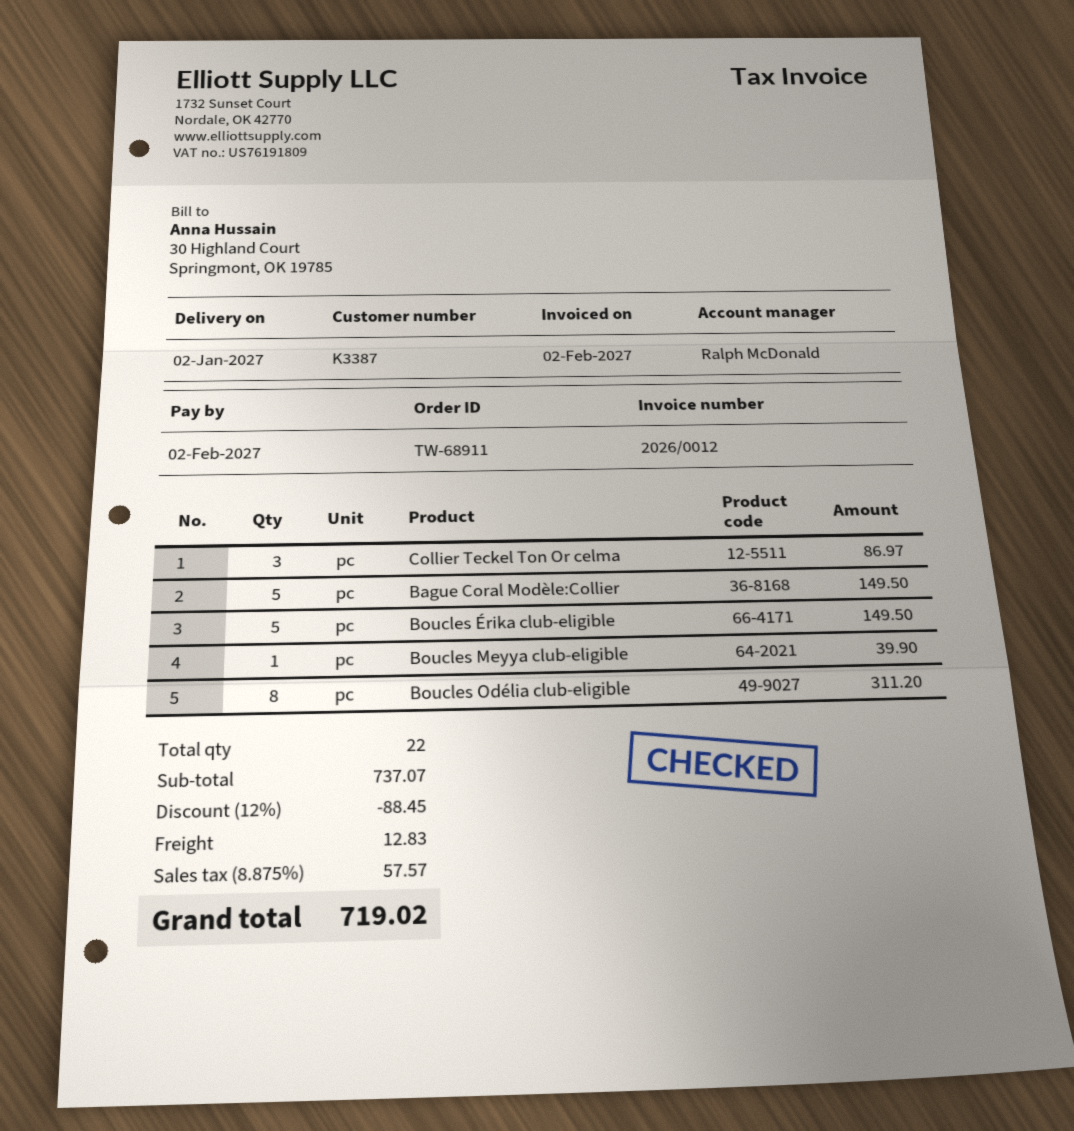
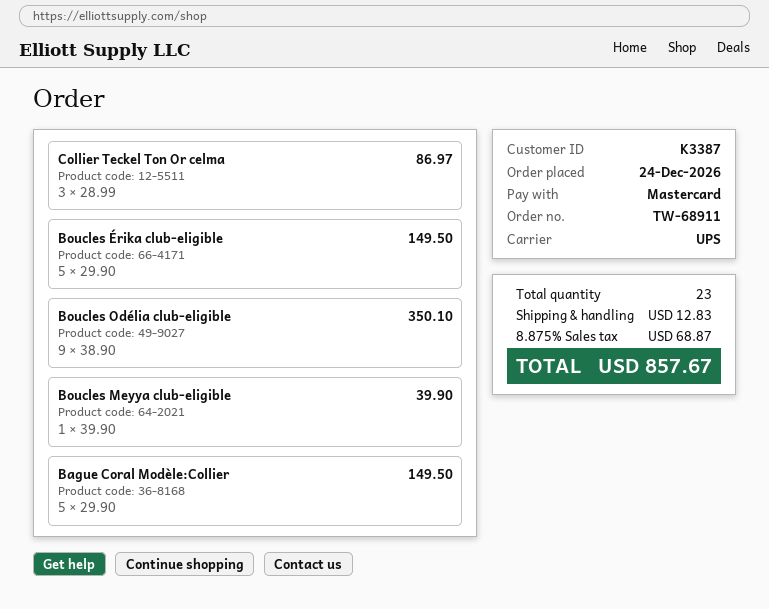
Boucles Odélia club-eligible: 8 for 311.20 -> 9 for 350.10
total quantity: 22 -> 23
discount: 12% = 88.45 -> none
tax: 8.875% = 57.57 -> 8.875% = 68.87
total: 719.02 -> 857.67

